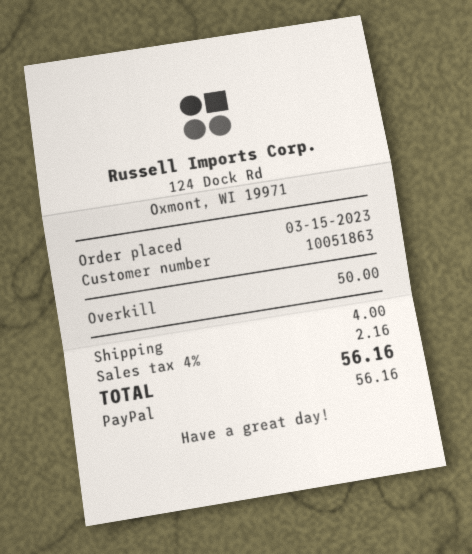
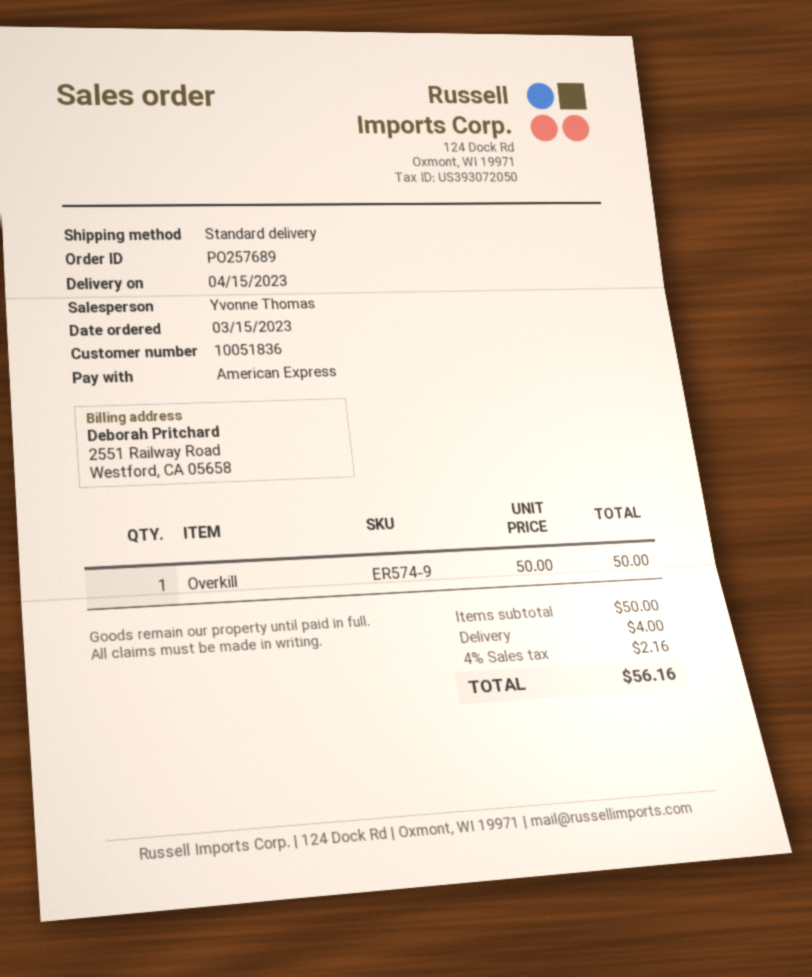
customer number: 10051863 -> 10051836
payment method: PayPal -> American Express

